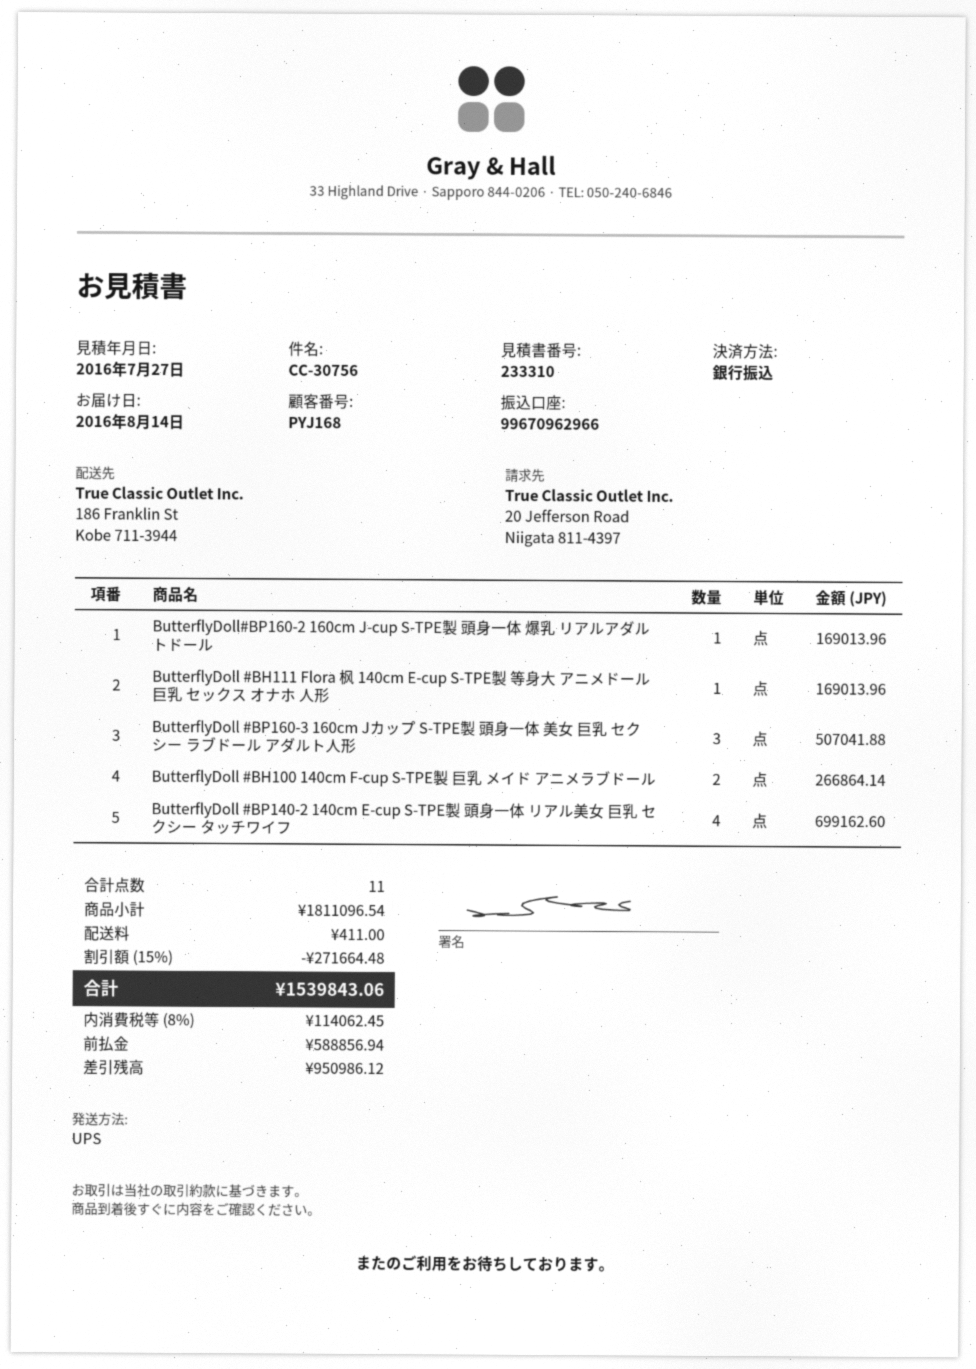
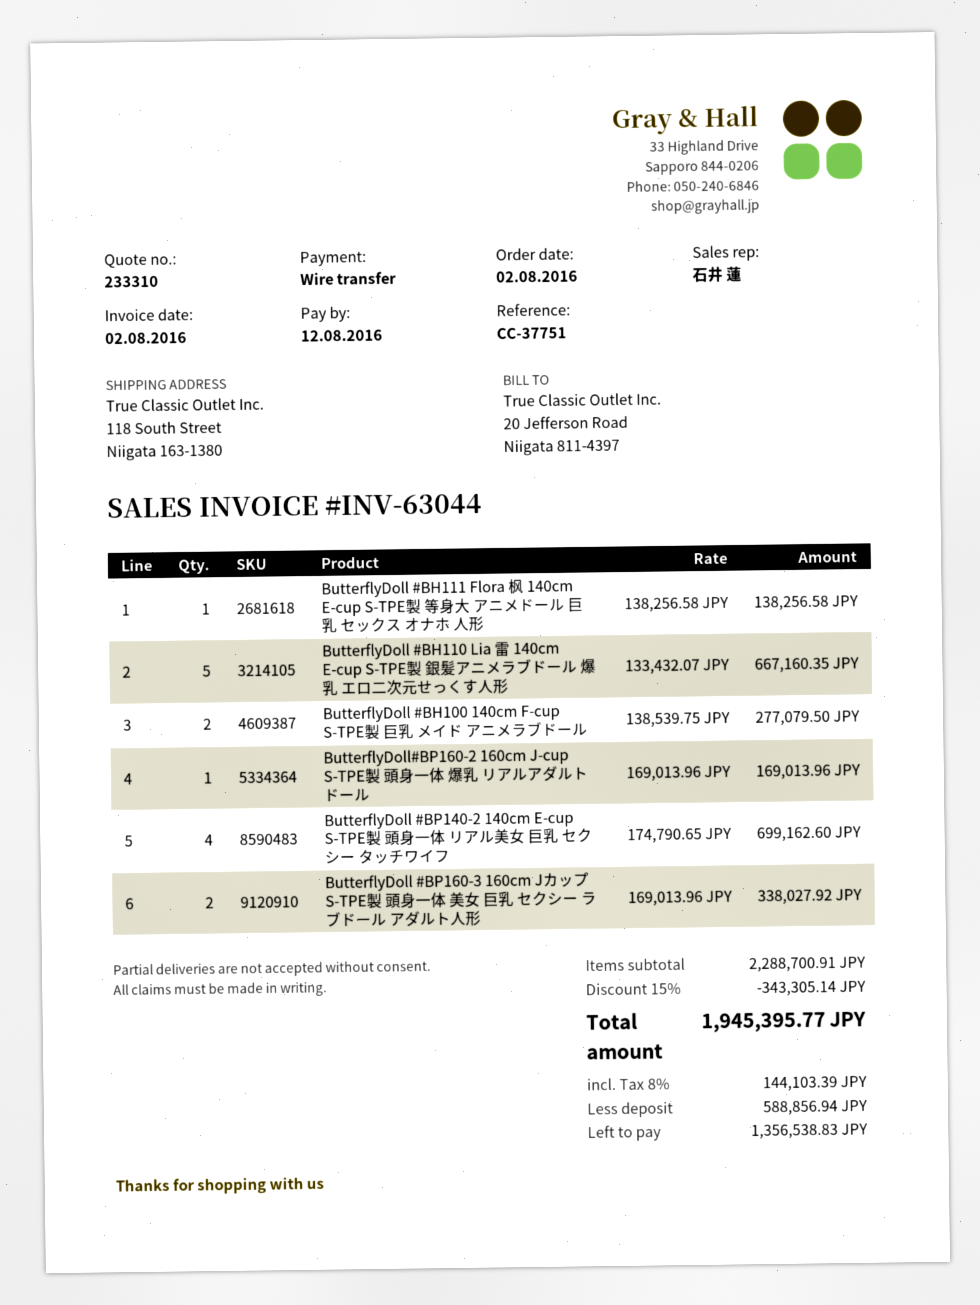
reference: CC-30756 -> CC-37751
ship to: 186 Franklin St, Kobe 711-3944 -> 118 South Street, Niigata 163-1380
ButterflyDoll #BH111 Flora 枫 140cm E-cup S-TPE製 等身大 アニメドール 巨乳 セックス オナホ 人形: 1 for 169013.96 -> 1 for 138256.58
ButterflyDoll #BP160-3 160cm Jカップ S-TPE製 頭身一体 美女 巨乳 セクシー ラブドール アダルト人形: 3 for 507041.88 -> 2 for 338027.92
ButterflyDoll #BH100 140cm F-cup S-TPE製 巨乳 メイド アニメラブドール: 2 for 266864.14 -> 2 for 277079.50
ButterflyDoll #BH110 Lia 雷 140cm E-cup S-TPE製 銀髪アニメラブドール 爆乳 エロ二次元せっくす人形: none -> 5 for 667160.35
subtotal: 1811096.54 -> 2288700.91
discount: 15% = 271664.48 -> 15% = 343305.14
shipping: 411.00 -> none
tax: 8% = 114062.45 -> 8% = 144103.39
total: 1539843.06 -> 1945395.77
balance: 950986.12 -> 1356538.83

